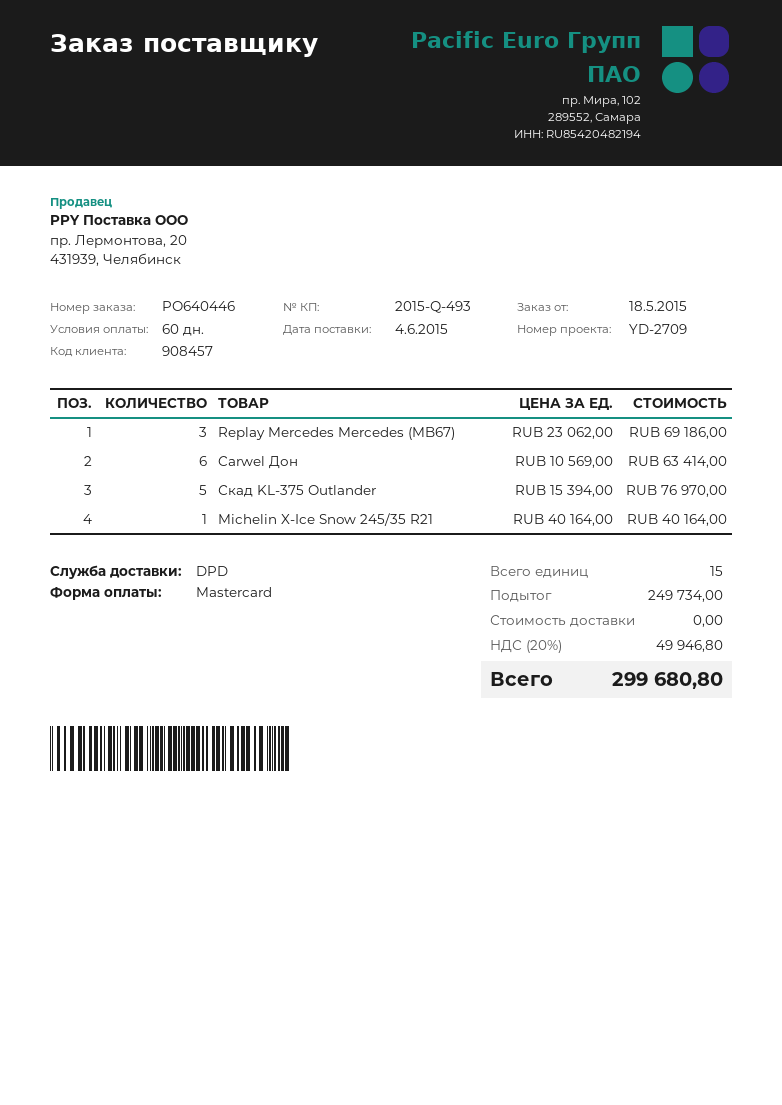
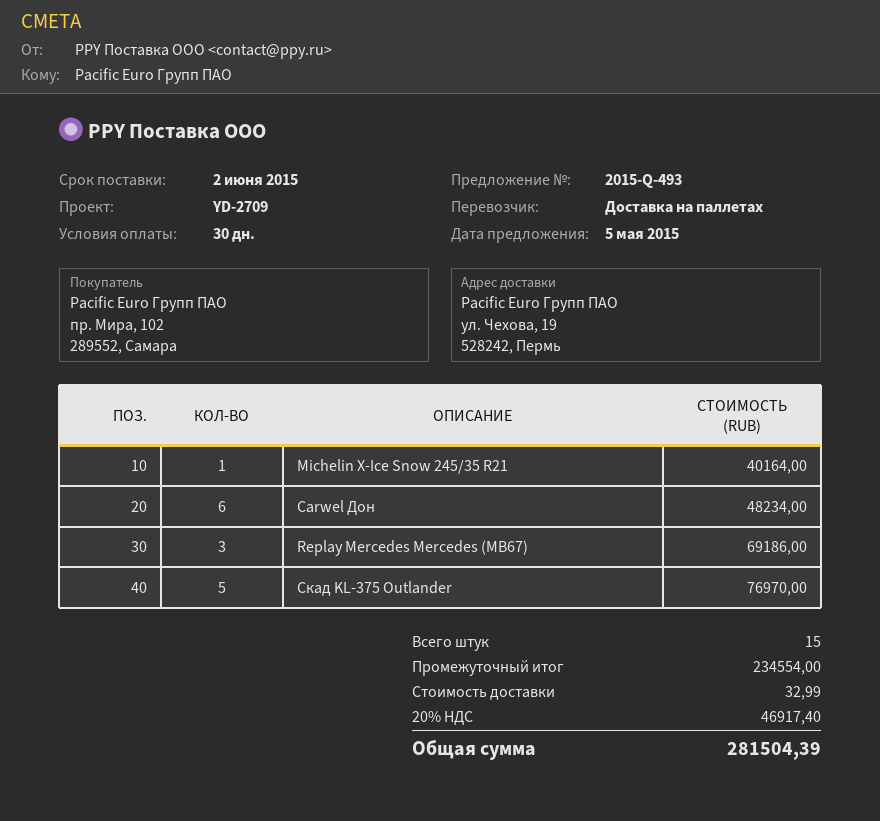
delivery date: 2015-06-04 -> 2015-06-02
payment terms: 60 days -> 30 days
shipping method: DPD -> pallet freight
Carwel Дон: 6 for 63414.00 -> 6 for 48234.00
subtotal: 249734.00 -> 234554.00
shipping: 0.00 -> 32.99
tax: 20% = 49946.80 -> 20% = 46917.40
total: 299680.80 -> 281504.39

